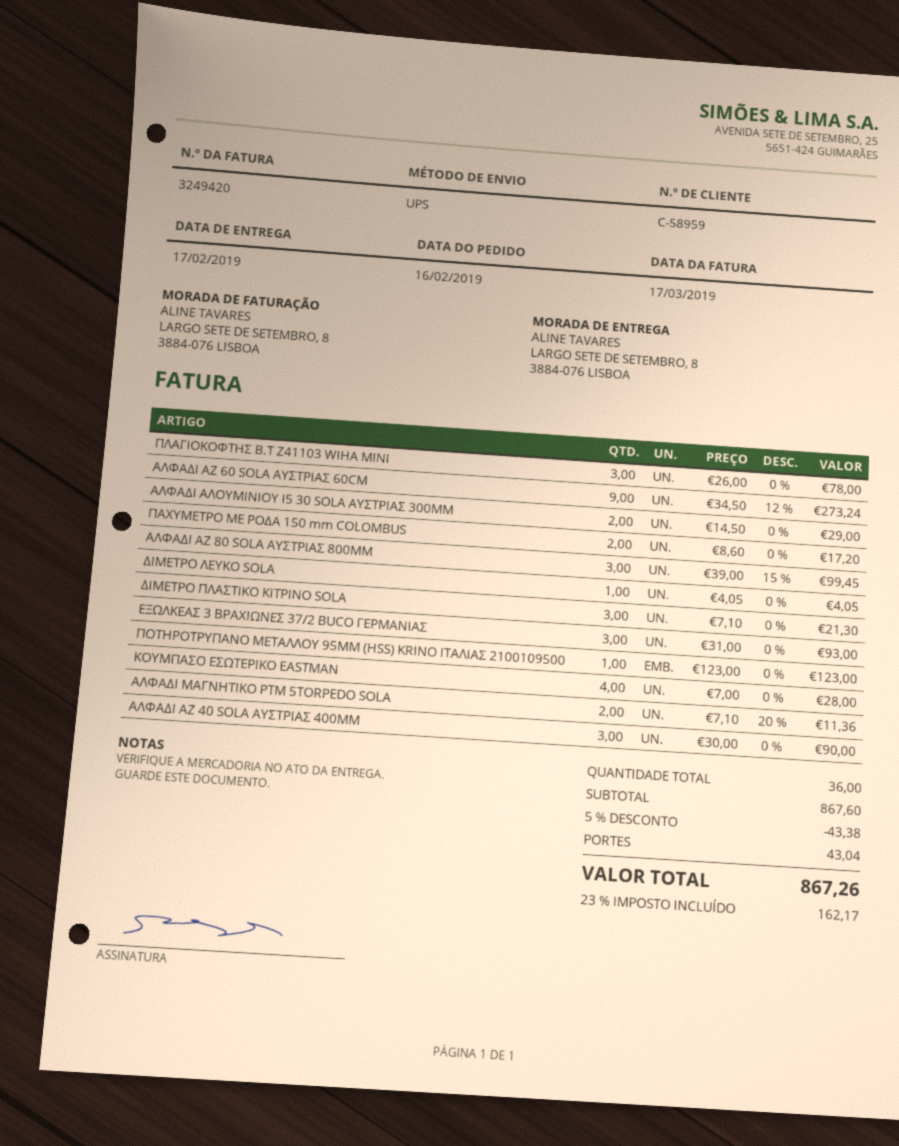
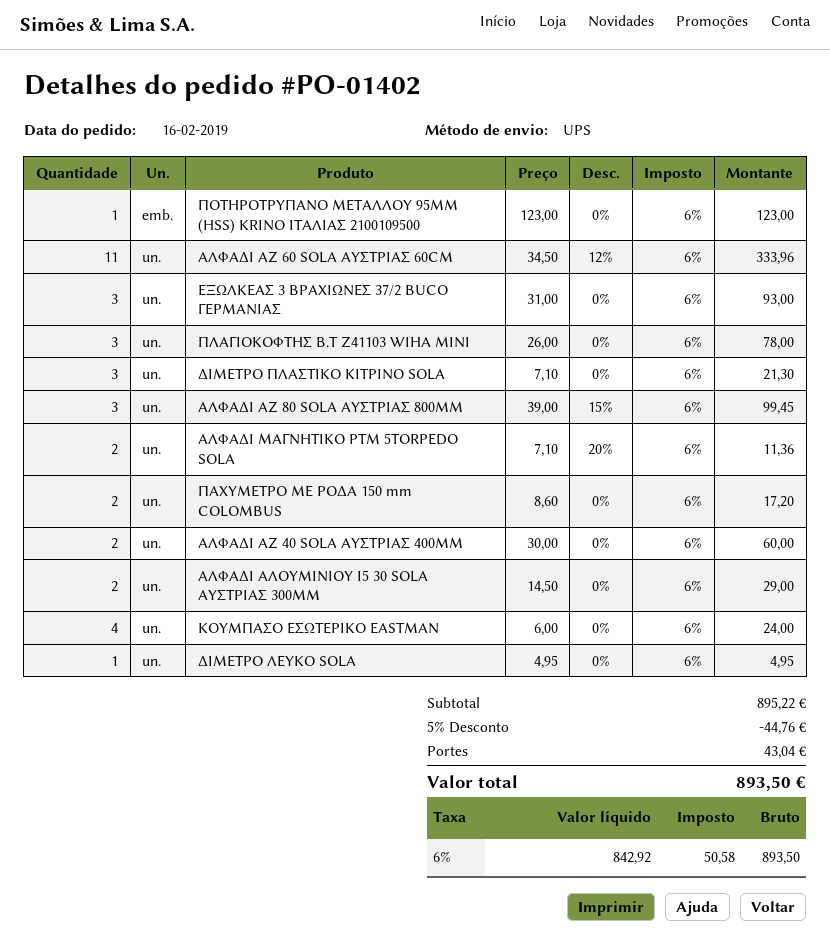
ΑΛΦΑΔΙ AZ 60 SOLA ΑΥΣΤΡΙΑΣ 60CM: 9 x 34.50 - 12% = 273.24 -> 11 x 34.50 - 12% = 333.96
ΔΙΜΕΤΡΟ ΛΕΥΚΟ SOLA: 1 x 4.05 = 4.05 -> 1 x 4.95 = 4.95
ΚΟΥΜΠΑΣΟ ΕΣΩΤΕΡΙΚΟ EASTMAN: 4 x 7.00 = 28.00 -> 4 x 6.00 = 24.00
ΑΛΦΑΔΙ AZ 40 SOLA ΑΥΣΤΡΙΑΣ 400MM: 3 x 30.00 = 90.00 -> 2 x 30.00 = 60.00
subtotal: 867.60 -> 895.22
discount: 5% = 43.38 -> 5% = 44.76
tax: 23% = 162.17 -> 6% = 50.58
total: 867.26 -> 893.50

